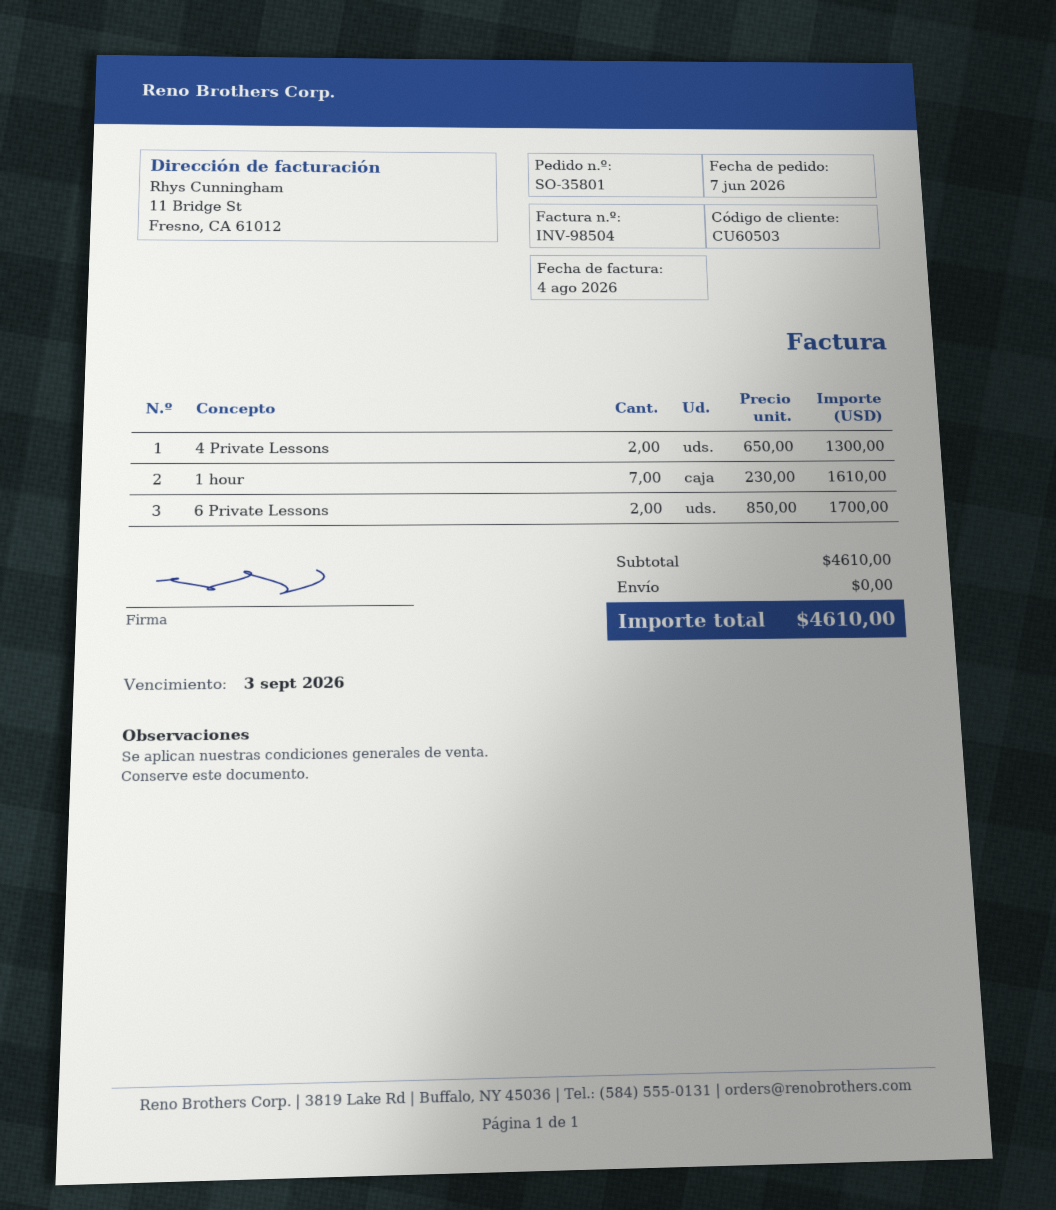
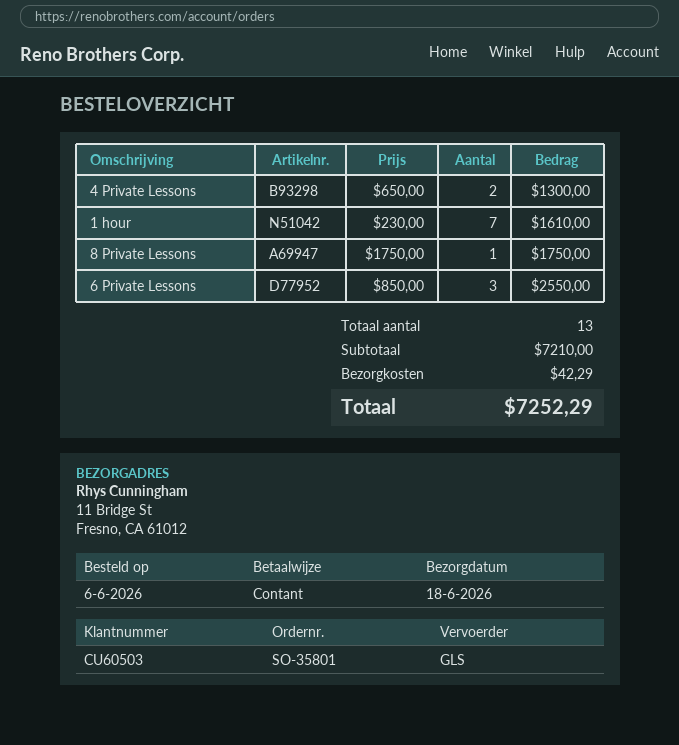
order date: 2026-06-07 -> 2026-06-06
6 Private Lessons: 2 x 850.00 = 1700.00 -> 3 x 850.00 = 2550.00
8 Private Lessons: none -> 1 x 1750.00 = 1750.00
subtotal: 4610.00 -> 7210.00
shipping: 0.00 -> 42.29
total: 4610.00 -> 7252.29

